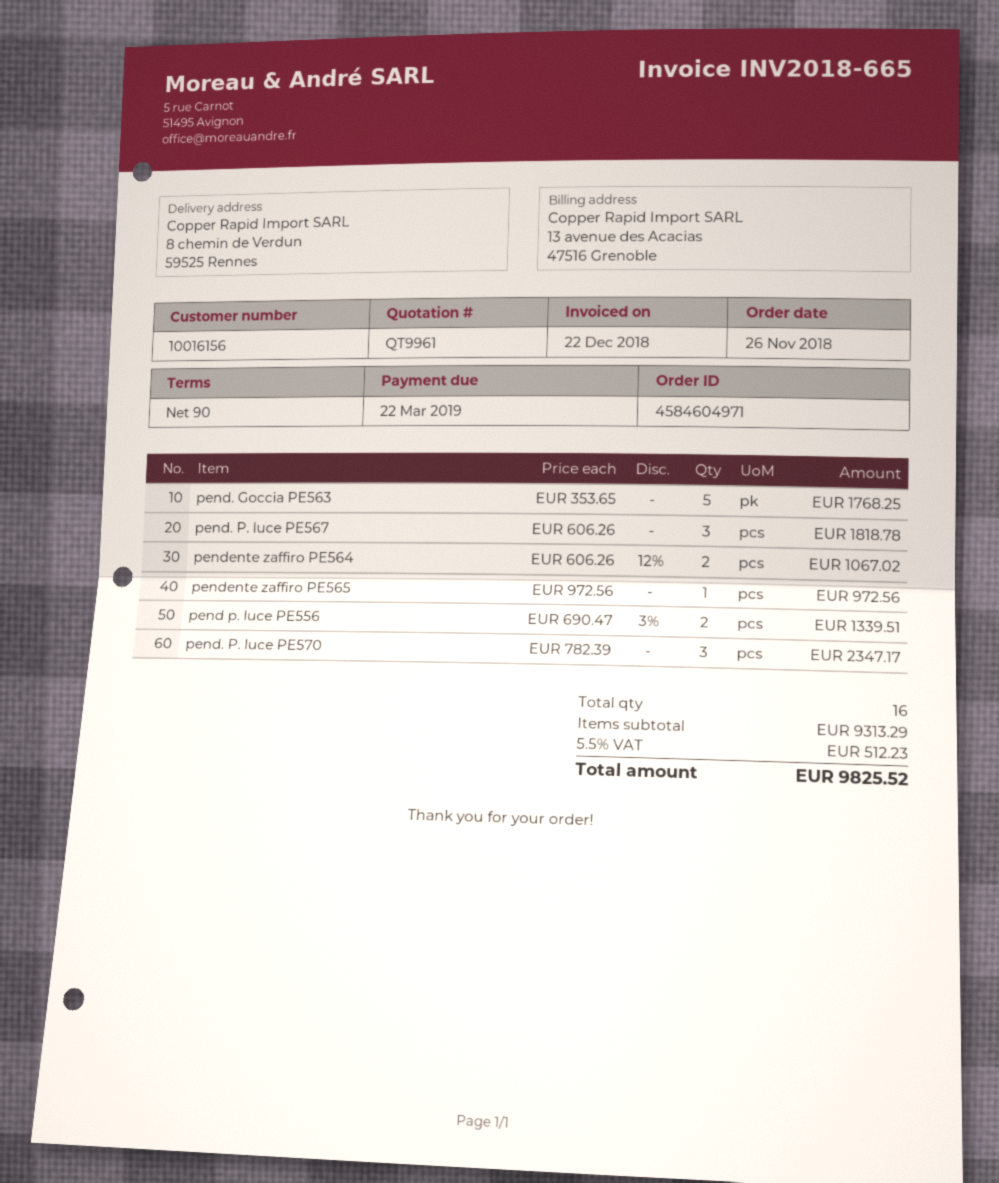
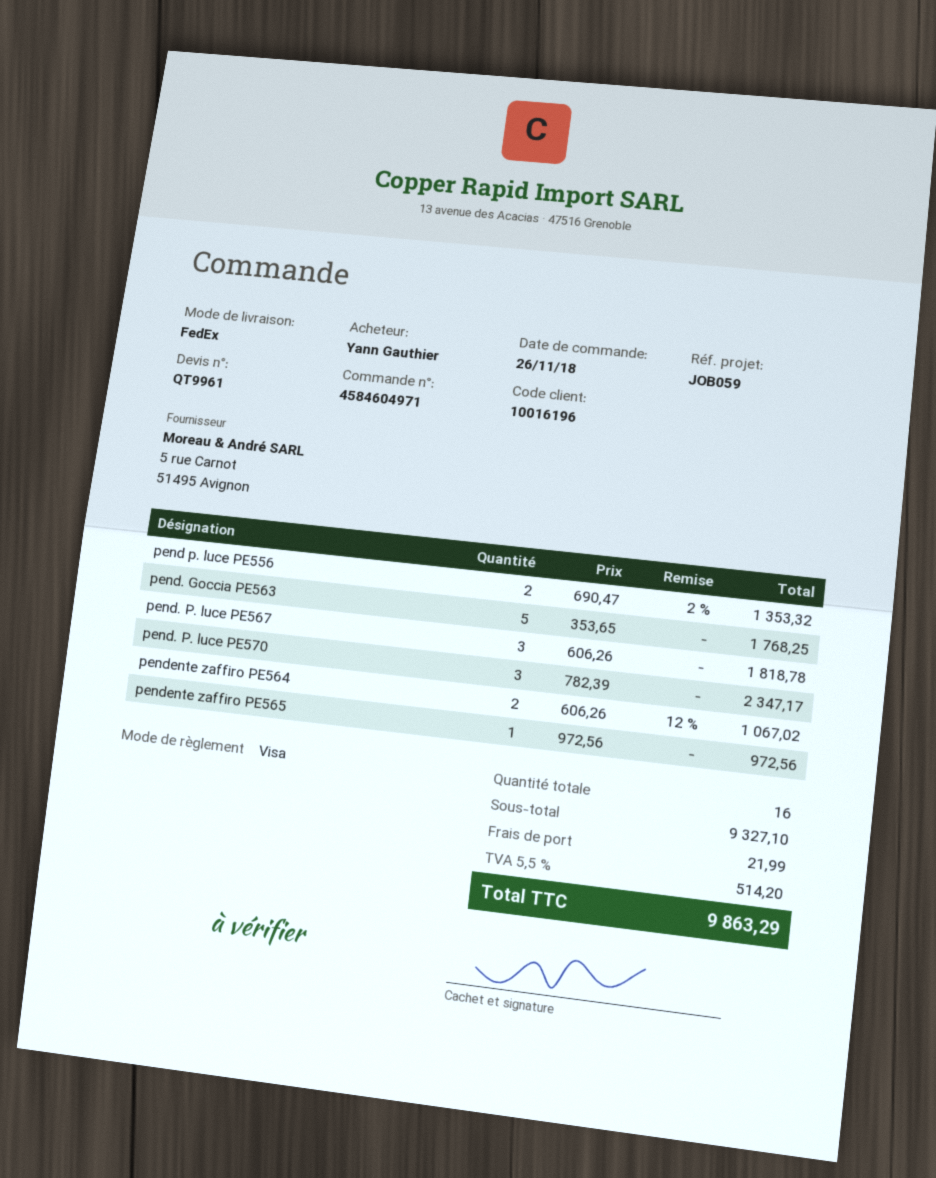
customer number: 10016156 -> 10016196
pend p. luce PE556: 2 x 690.47 - 3% = 1339.51 -> 2 x 690.47 - 2% = 1353.32
subtotal: 9313.29 -> 9327.10
shipping: none -> 21.99
tax: 5.5% = 512.23 -> 5.5% = 514.20
total: 9825.52 -> 9863.29

